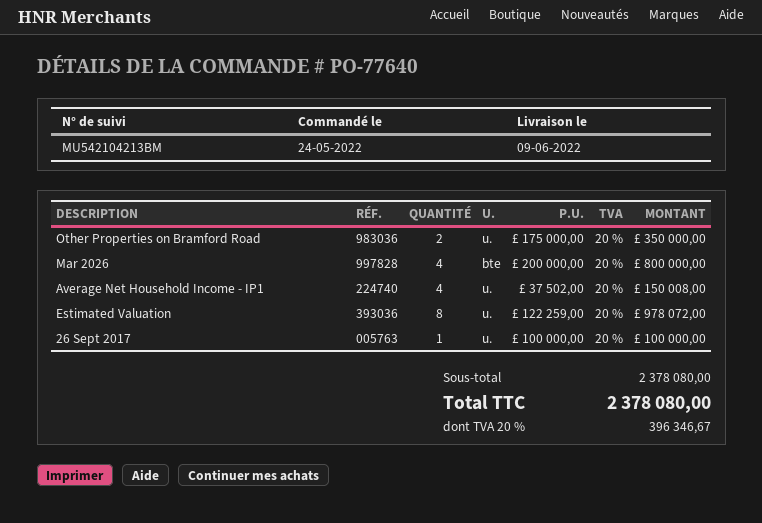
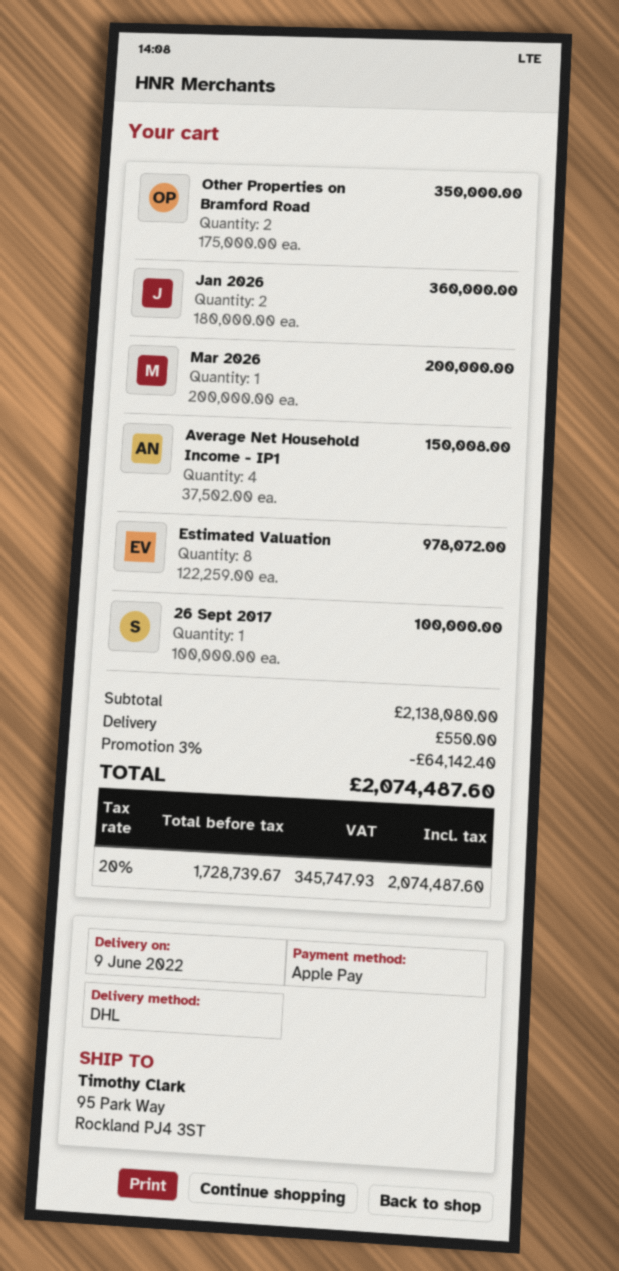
Mar 2026: 4 x 200000.00 = 800000.00 -> 1 x 200000.00 = 200000.00
Jan 2026: none -> 2 x 180000.00 = 360000.00
subtotal: 2378080.00 -> 2138080.00
discount: none -> 3% = 64142.40
shipping: none -> 550.00
tax: 20% = 396346.67 -> 20% = 345747.93
total: 2378080.00 -> 2074487.60

